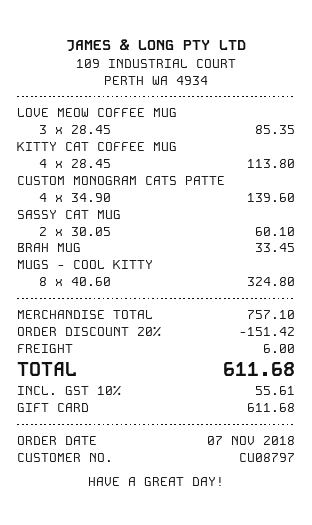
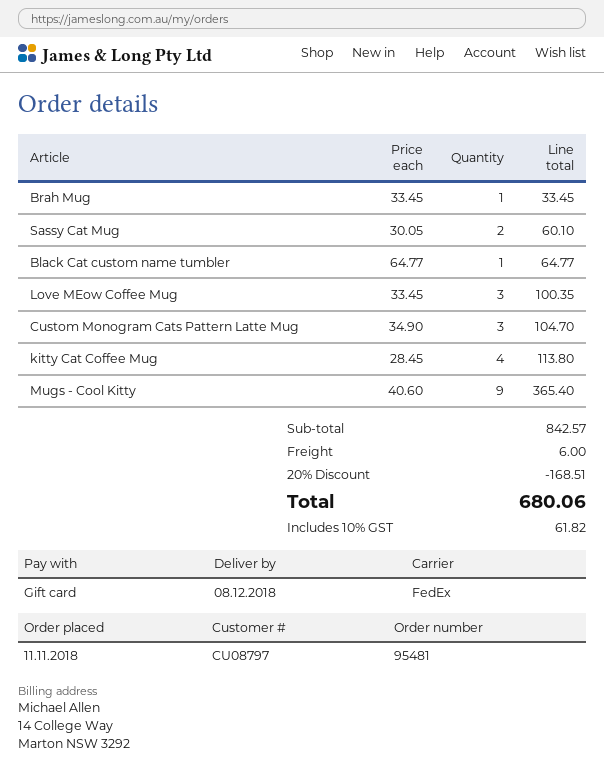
order date: 2018-11-07 -> 2018-11-11
LOVE MEOW COFFEE MUG: 3 x 28.45 = 85.35 -> 3 x 33.45 = 100.35
CUSTOM MONOGRAM CATS PATTE: 4 x 34.90 = 139.60 -> 3 x 34.90 = 104.70
MUGS - COOL KITTY: 8 x 40.60 = 324.80 -> 9 x 40.60 = 365.40
Black Cat custom name tumbler: none -> 1 x 64.77 = 64.77
subtotal: 757.10 -> 842.57
discount: 20% = 151.42 -> 20% = 168.51
tax: 10% = 55.61 -> 10% = 61.82
total: 611.68 -> 680.06

